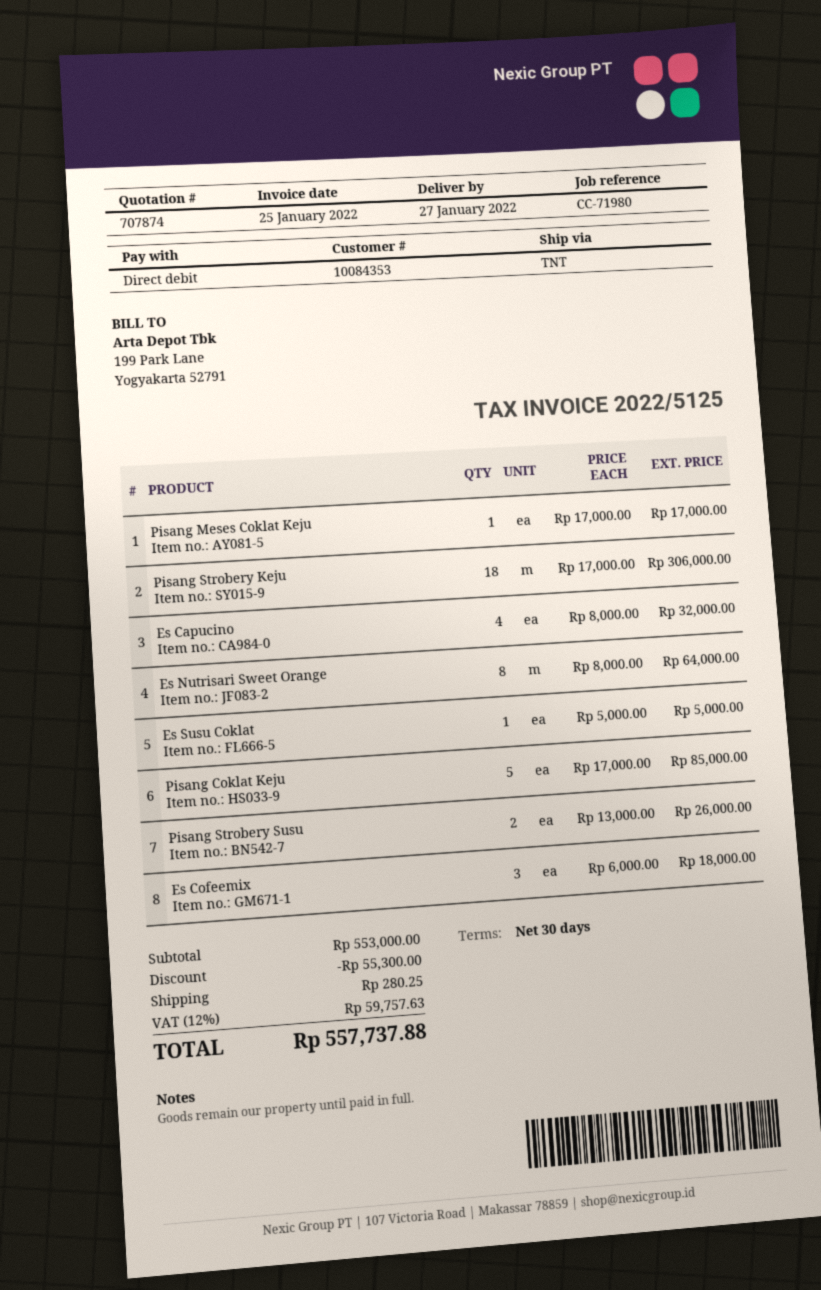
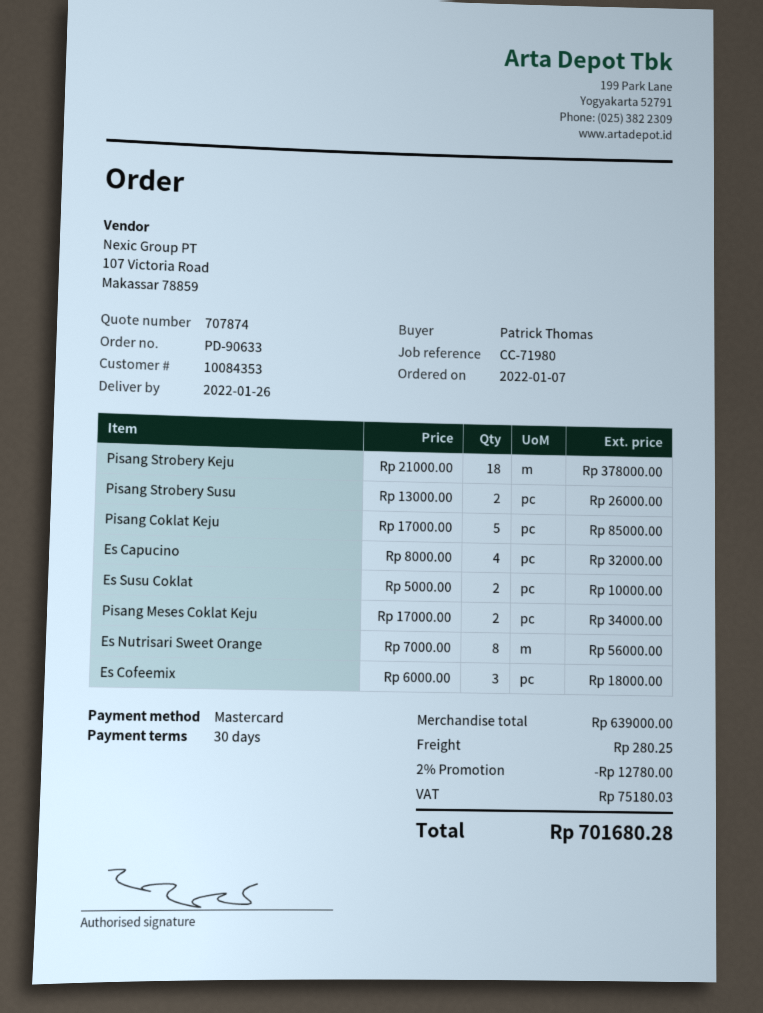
delivery date: 2022-01-27 -> 2022-01-26
payment method: direct debit -> Mastercard
Pisang Meses Coklat Keju: 1 x 17000.00 = 17000.00 -> 2 x 17000.00 = 34000.00
Pisang Strobery Keju: 18 x 17000.00 = 306000.00 -> 18 x 21000.00 = 378000.00
Es Nutrisari Sweet Orange: 8 x 8000.00 = 64000.00 -> 8 x 7000.00 = 56000.00
Es Susu Coklat: 1 x 5000.00 = 5000.00 -> 2 x 5000.00 = 10000.00
subtotal: 553000.00 -> 639000.00
discount: 55300.00 -> 12780.00
tax: 59757.63 -> 75180.03
total: 557737.88 -> 701680.28

